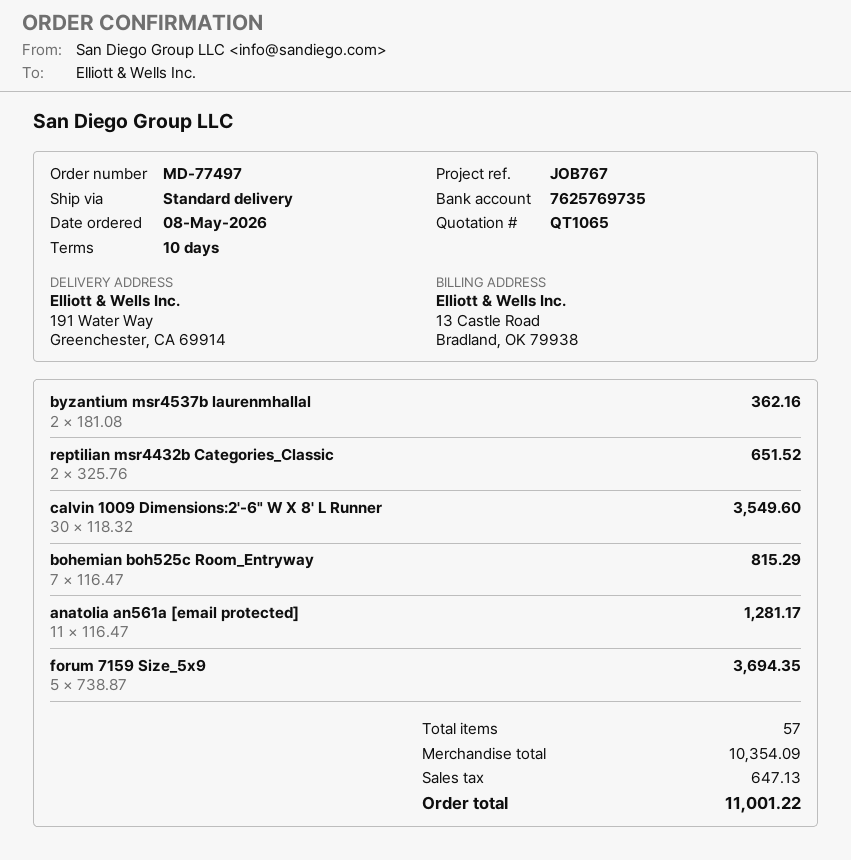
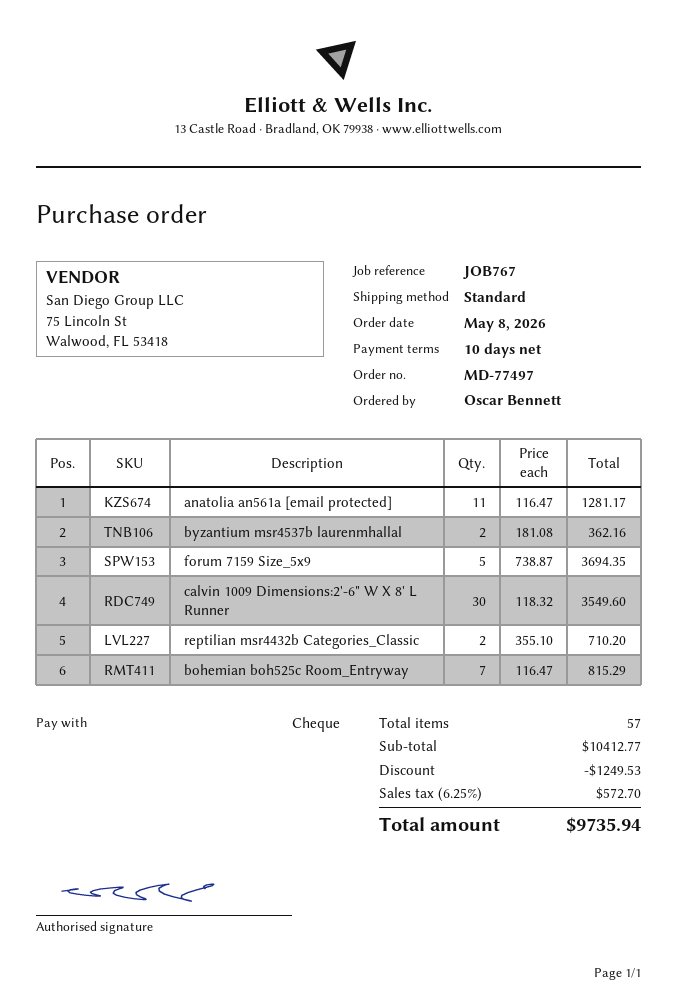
reptilian msr4432b Categories_Classic: 2 x 325.76 = 651.52 -> 2 x 355.10 = 710.20
subtotal: 10354.09 -> 10412.77
discount: none -> 1249.53
tax: 647.13 -> 572.70
total: 11001.22 -> 9735.94

